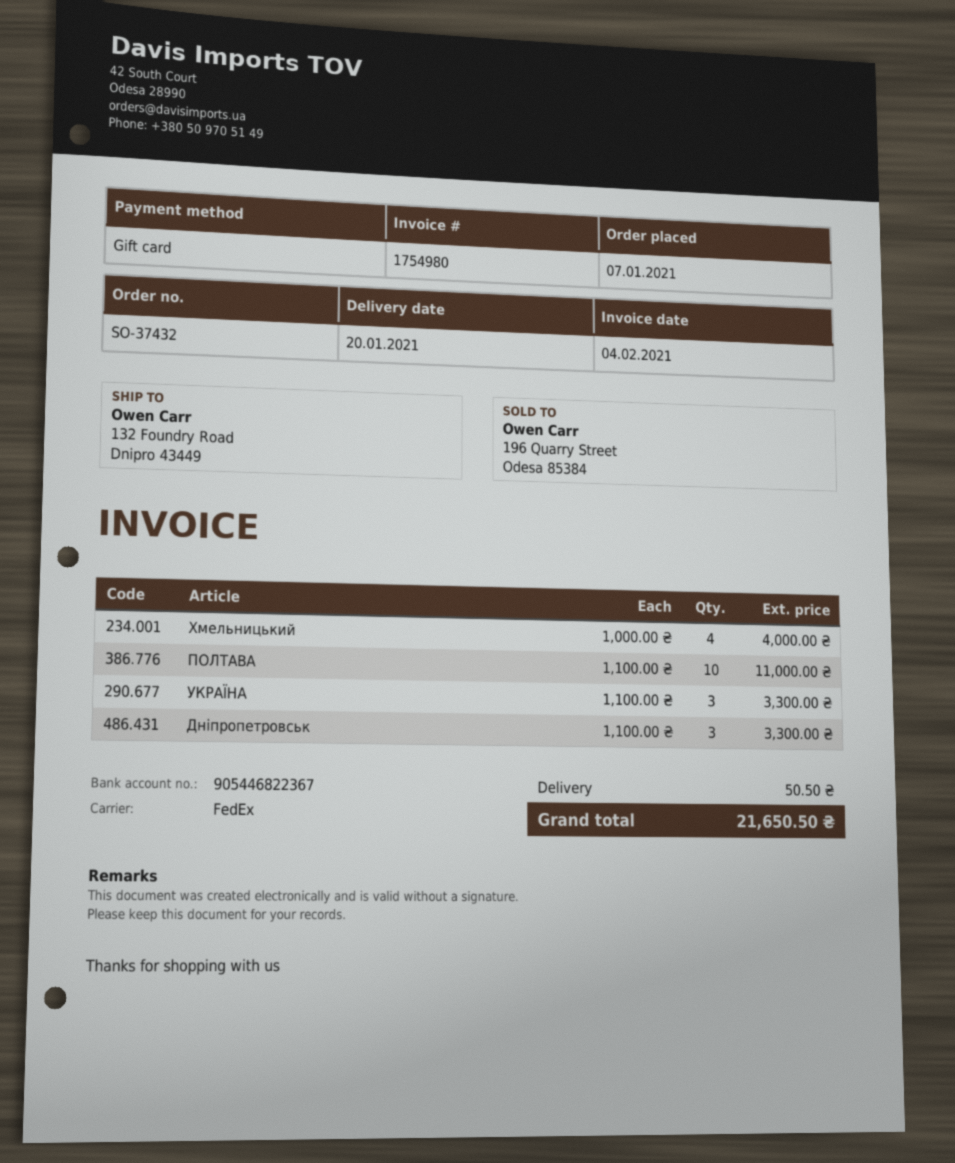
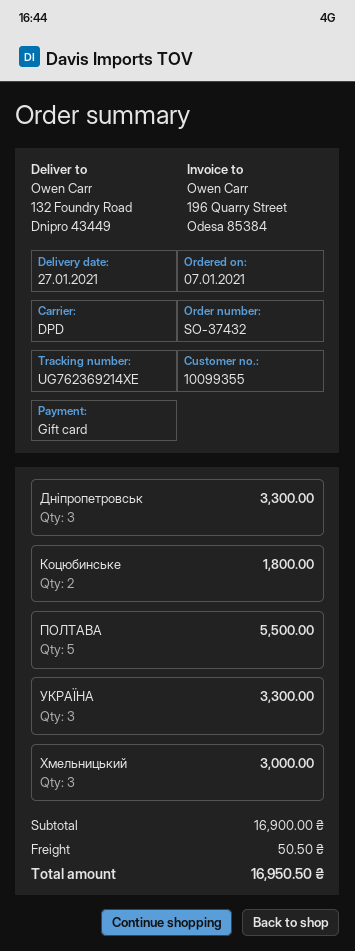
delivery date: 2021-01-20 -> 2021-01-27
shipping method: FedEx -> DPD
Хмельницький: 4 for 4000.00 -> 3 for 3000.00
ПОЛТАВА: 10 for 11000.00 -> 5 for 5500.00
Коцюбинське: none -> 2 for 1800.00
total: 21650.50 -> 16950.50

